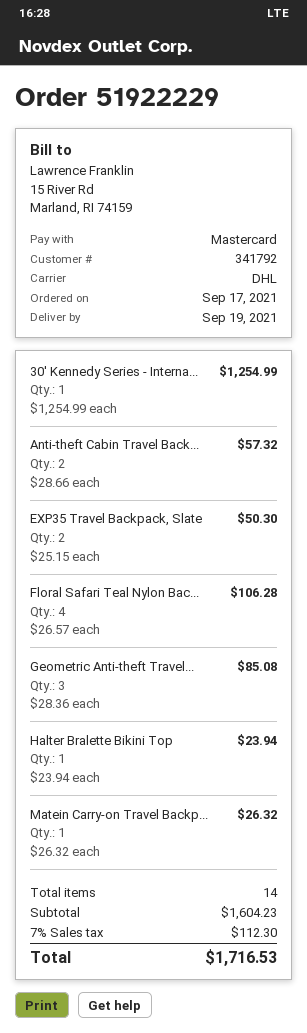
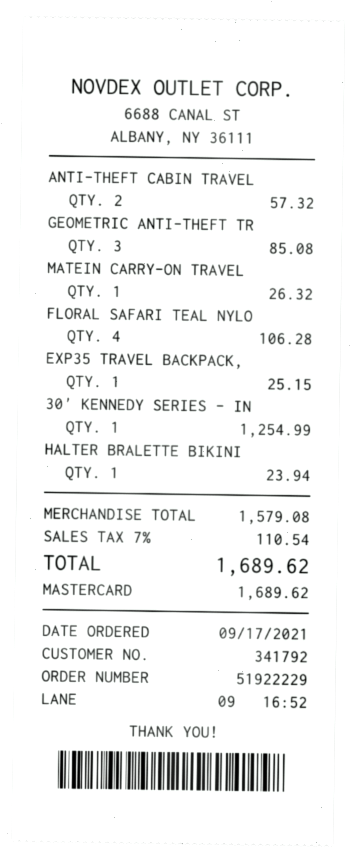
EXP35 Travel Backpack, Slate: 2 for 50.30 -> 1 for 25.15
subtotal: 1604.23 -> 1579.08
tax: 7% = 112.30 -> 7% = 110.54
total: 1716.53 -> 1689.62

